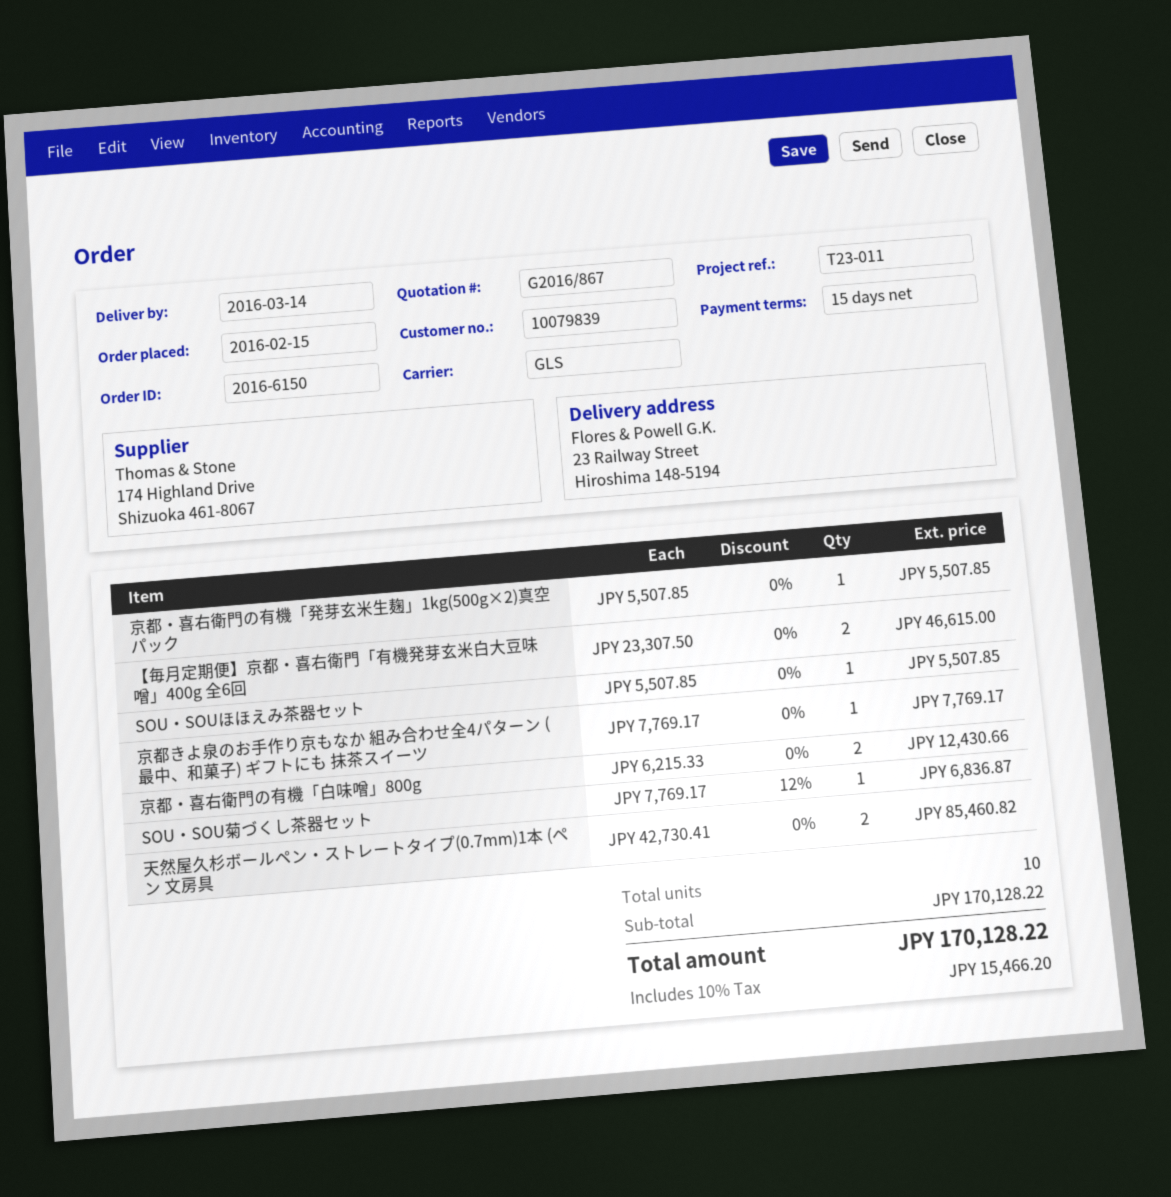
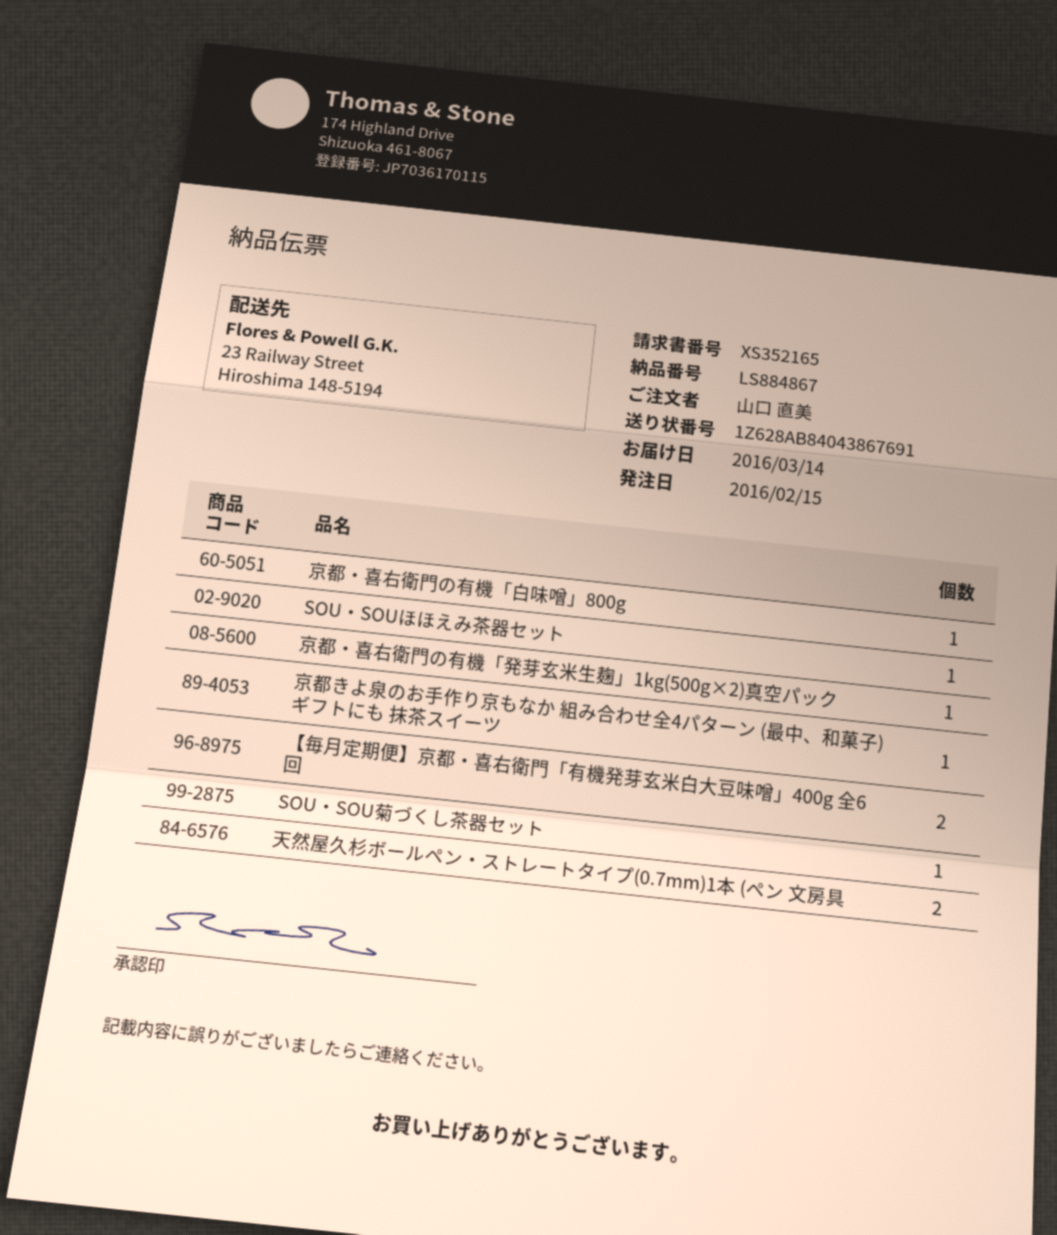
京都・喜右衛門の有機「白味噌」800g: 2 -> 1

